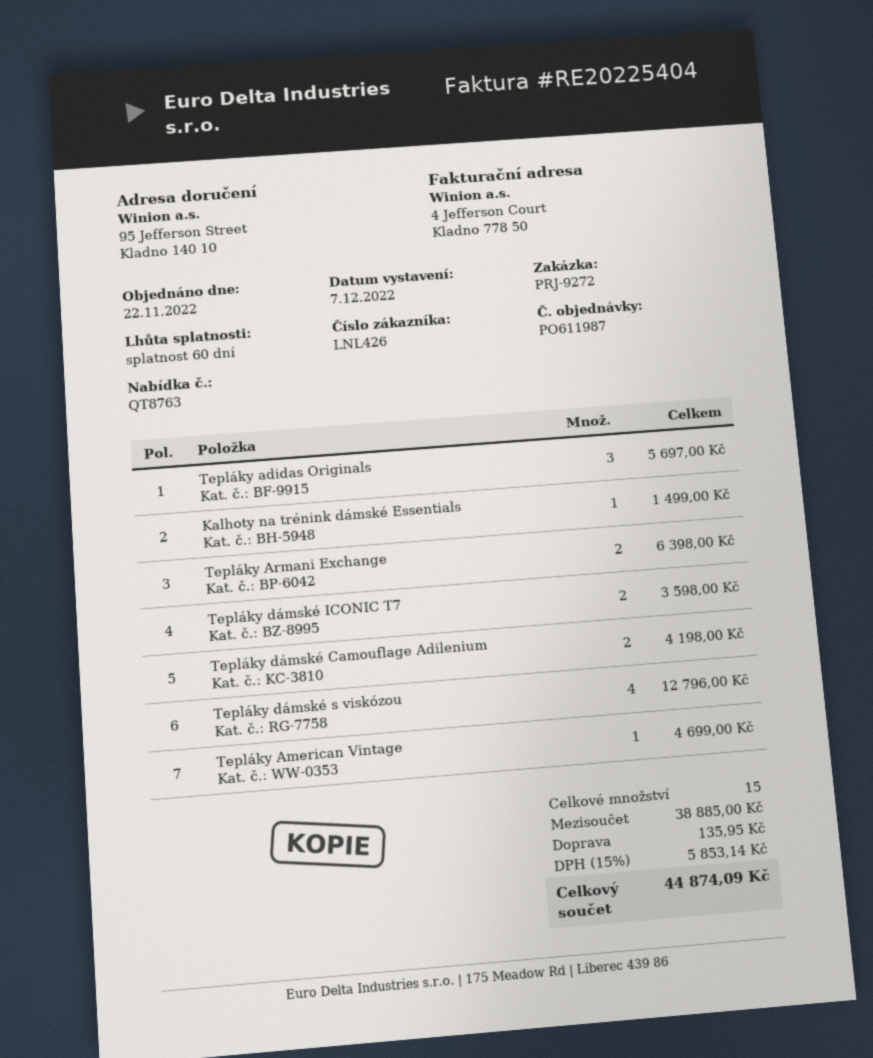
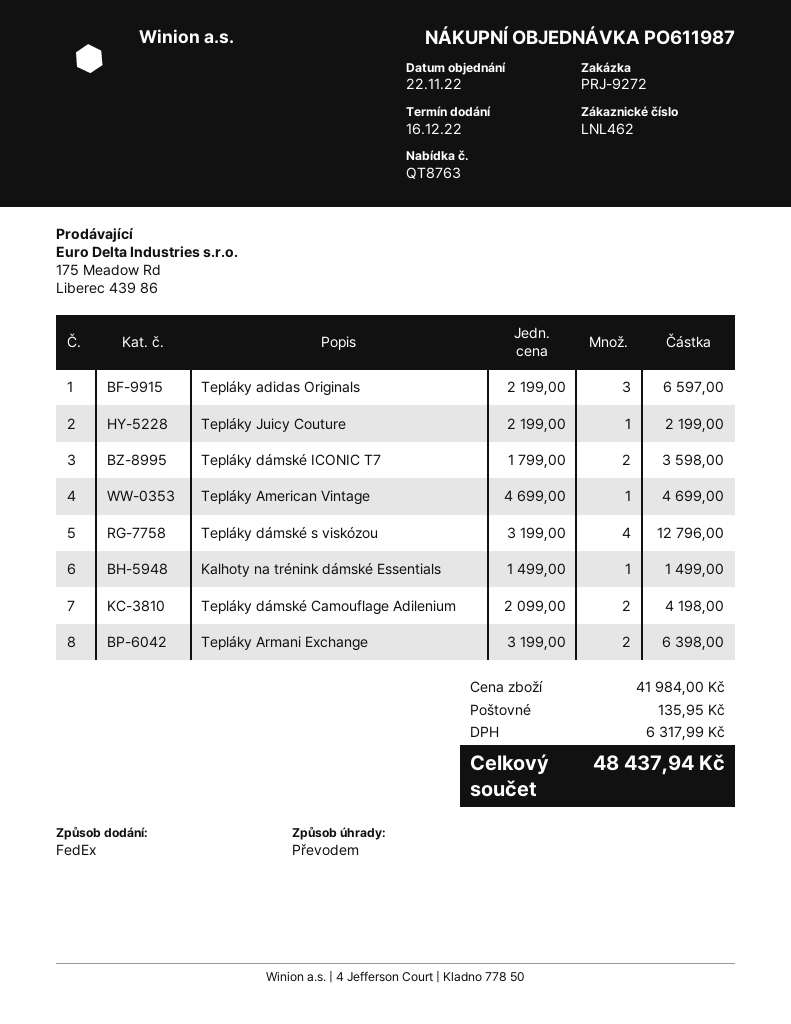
customer number: LNL426 -> LNL462
Tepláky adidas Originals: 3 for 5697.00 -> 3 for 6597.00
Tepláky Juicy Couture: none -> 1 for 2199.00
subtotal: 38885.00 -> 41984.00
tax: 5853.14 -> 6317.99
total: 44874.09 -> 48437.94

